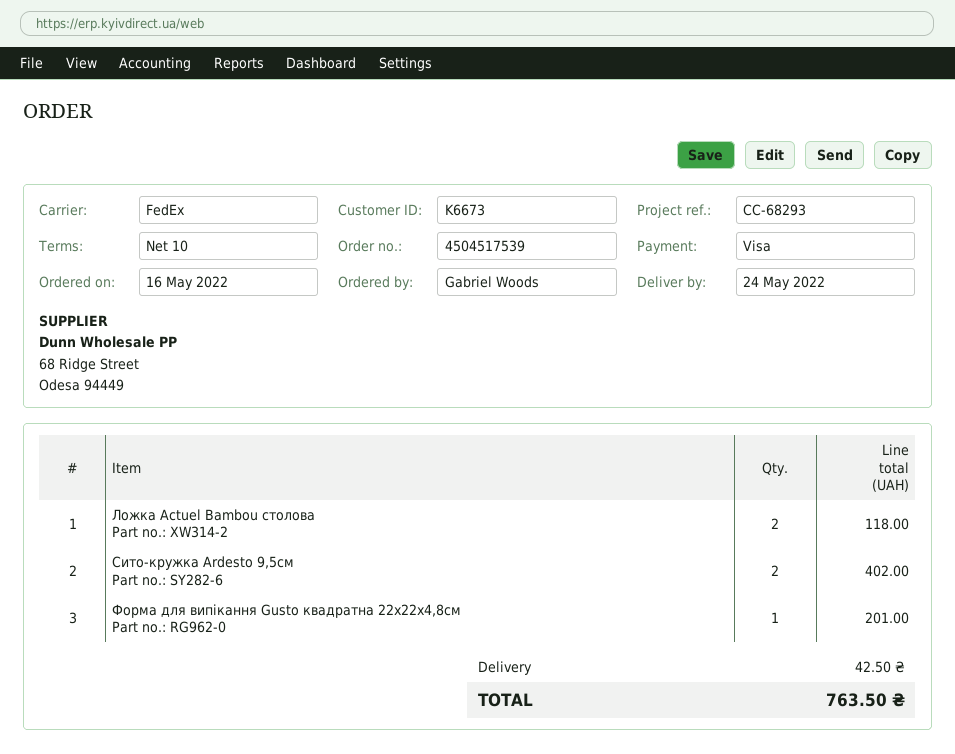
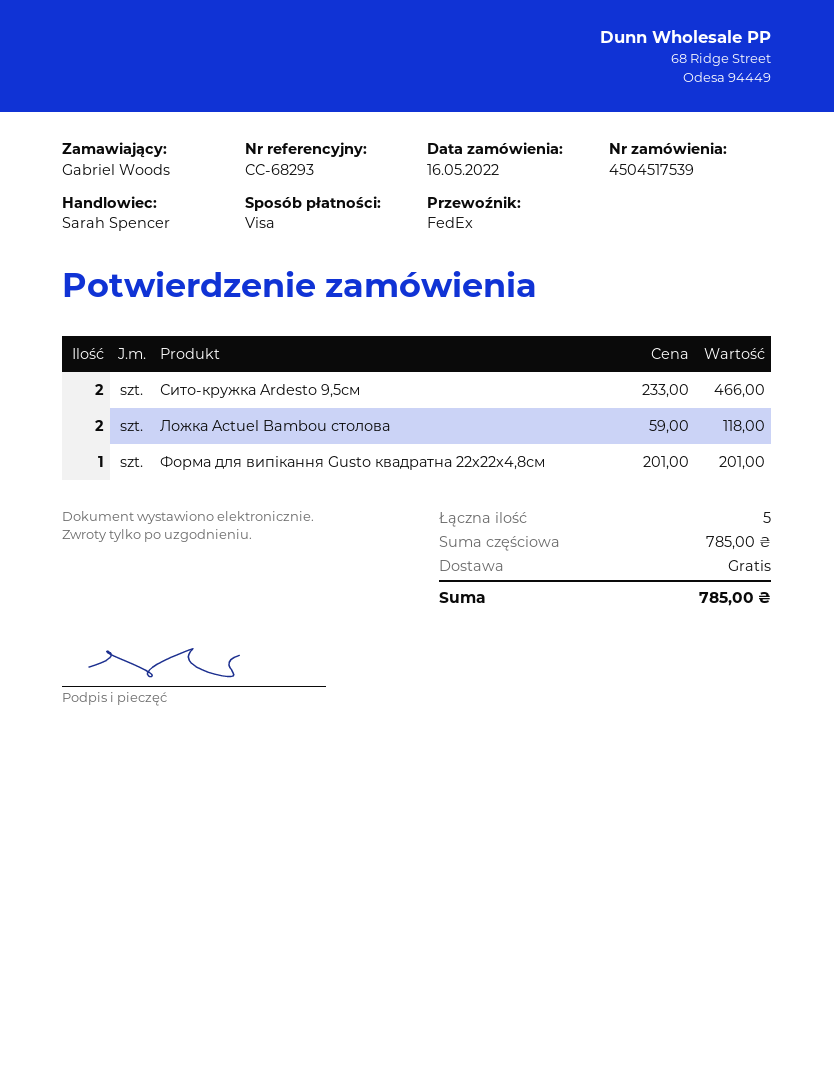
Сито-кружка Ardesto 9,5см: 2 for 402.00 -> 2 for 466.00
shipping: 42.50 -> 0.00
total: 763.50 -> 785.00

